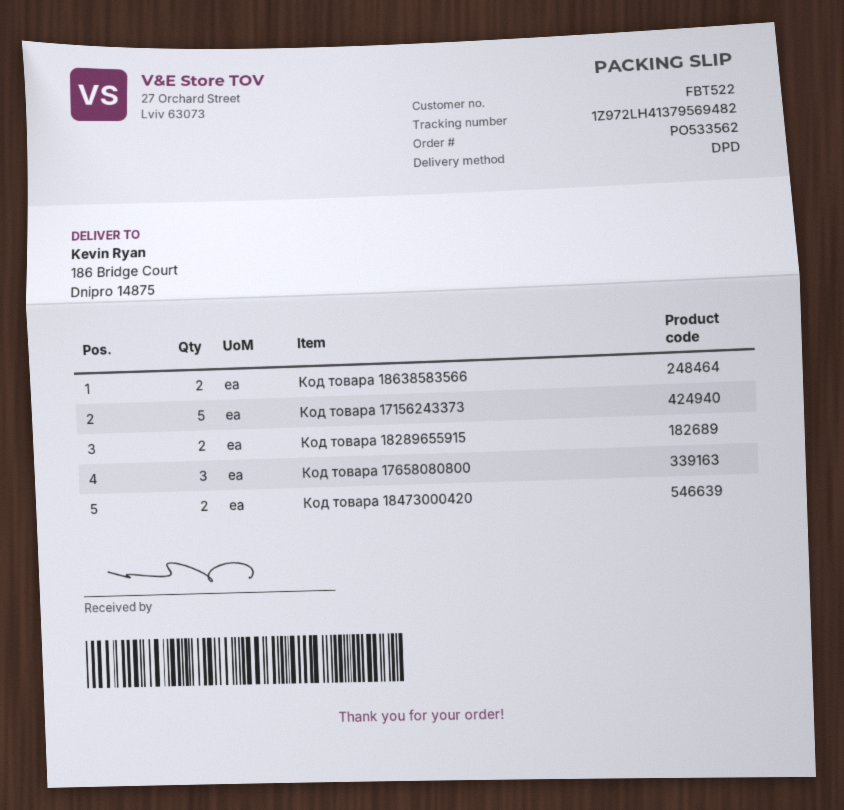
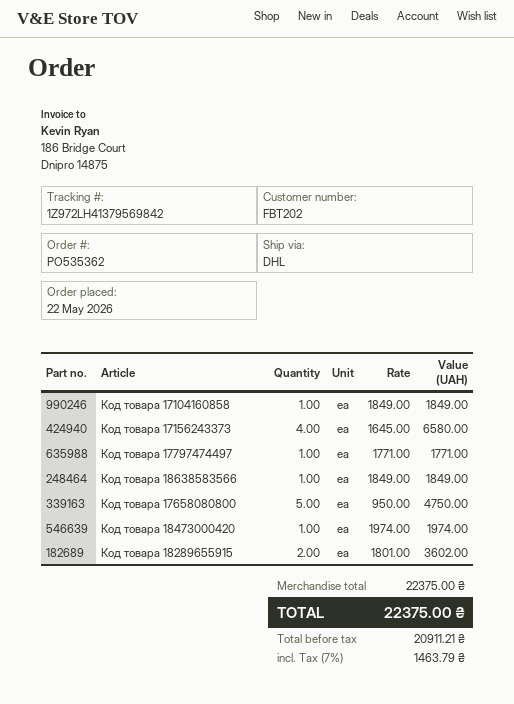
order number: PO533562 -> PO535362
customer number: FBT522 -> FBT202
shipping method: DPD -> DHL
tracking number: 1Z972LH41379569482 -> 1Z972LH41379569842
Код товара 18638583566: 2 -> 1
Код товара 17156243373: 5 -> 4
Код товара 17658080800: 3 -> 5
Код товара 18473000420: 2 -> 1
Код товара 17104160858: none -> 1
Код товара 17797474497: none -> 1

